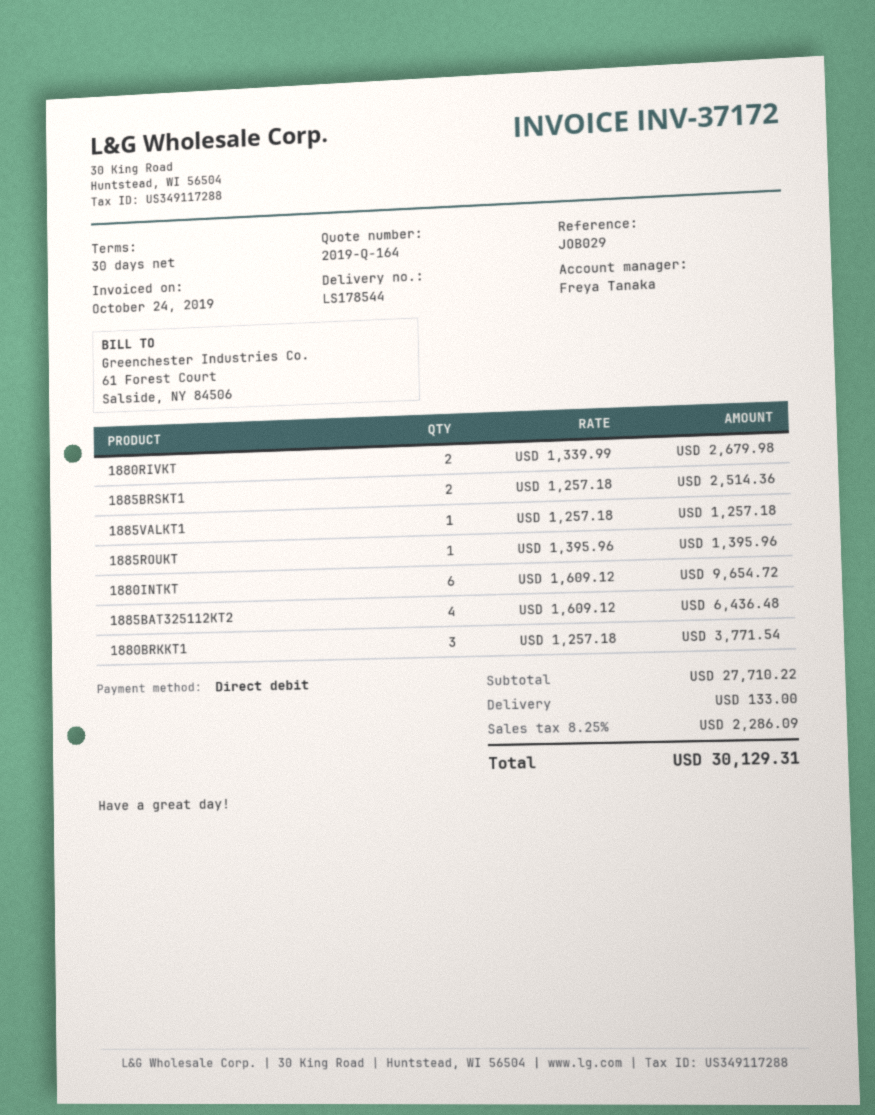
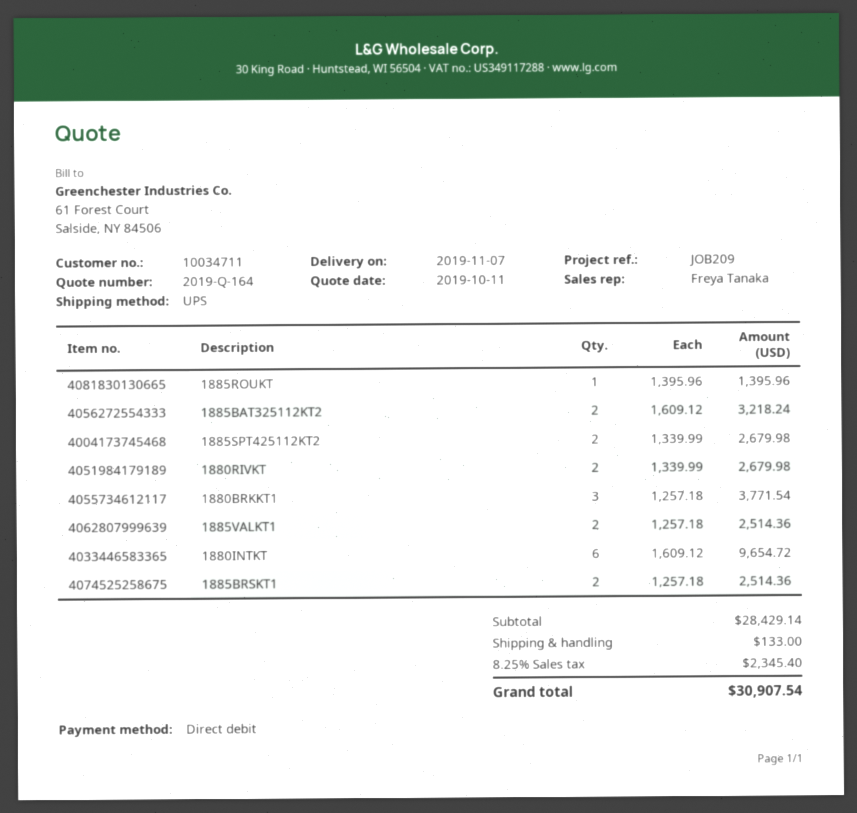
reference: JOB029 -> JOB209
1885VALKT1: 1 x 1257.18 = 1257.18 -> 2 x 1257.18 = 2514.36
1885BAT325112KT2: 4 x 1609.12 = 6436.48 -> 2 x 1609.12 = 3218.24
1885SPT425112KT2: none -> 2 x 1339.99 = 2679.98
subtotal: 27710.22 -> 28429.14
tax: 8.25% = 2286.09 -> 8.25% = 2345.40
total: 30129.31 -> 30907.54

